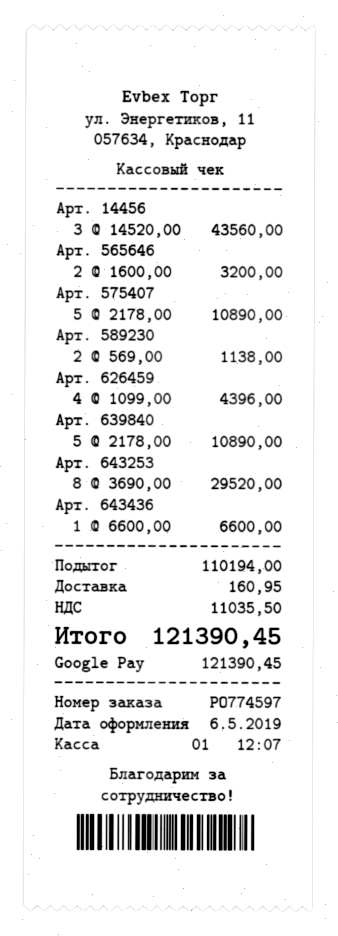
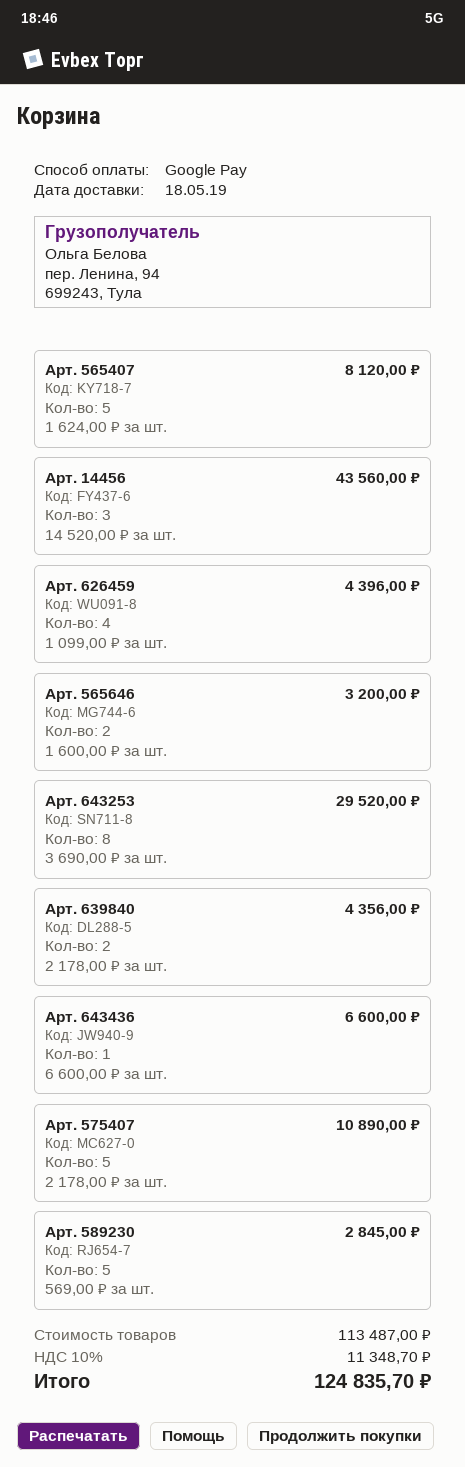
Арт. 589230: 2 x 569.00 = 1138.00 -> 5 x 569.00 = 2845.00
Арт. 639840: 5 x 2178.00 = 10890.00 -> 2 x 2178.00 = 4356.00
Арт. 565407: none -> 5 x 1624.00 = 8120.00
subtotal: 110194.00 -> 113487.00
shipping: 160.95 -> none
tax: 11035.50 -> 11348.70
total: 121390.45 -> 124835.70

